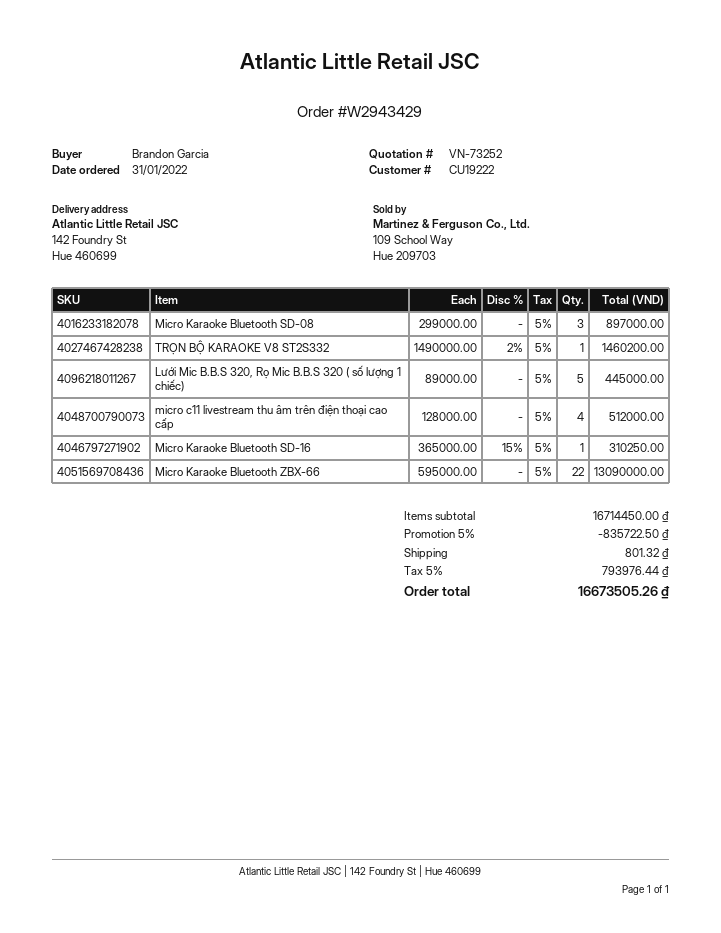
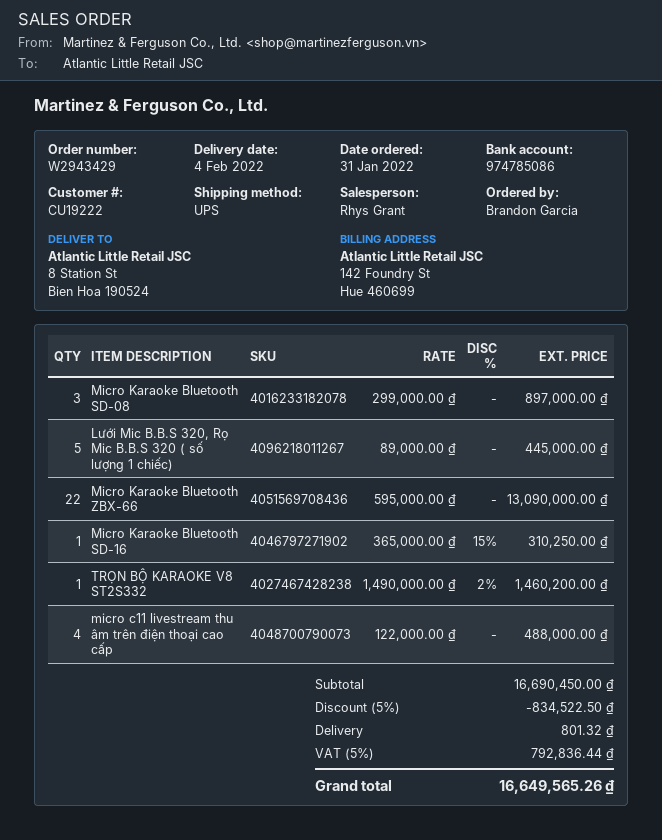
ship to: 142 Foundry St, Hue 460699 -> 8 Station St, Bien Hoa 190524
micro c11 livestream thu âm trên điện thoại cao cấp: 4 x 128000.00 = 512000.00 -> 4 x 122000.00 = 488000.00
subtotal: 16714450.00 -> 16690450.00
discount: 5% = 835722.50 -> 5% = 834522.50
tax: 5% = 793976.44 -> 5% = 792836.44
total: 16673505.26 -> 16649565.26

